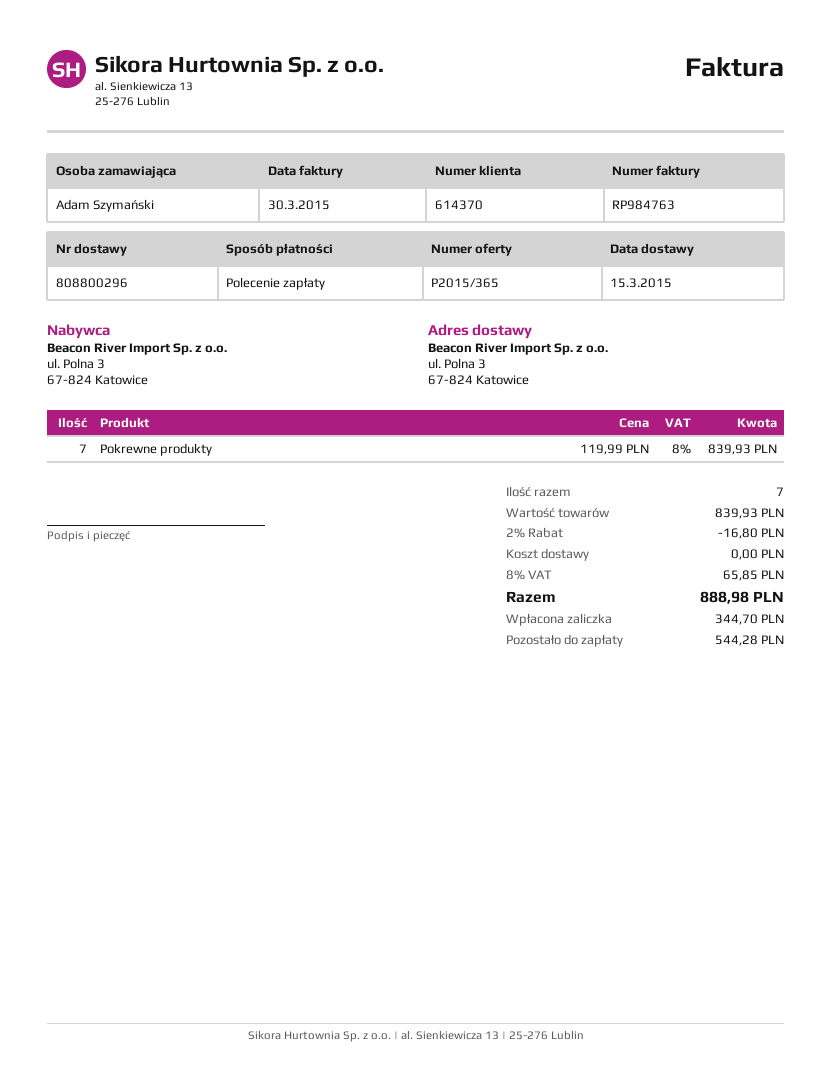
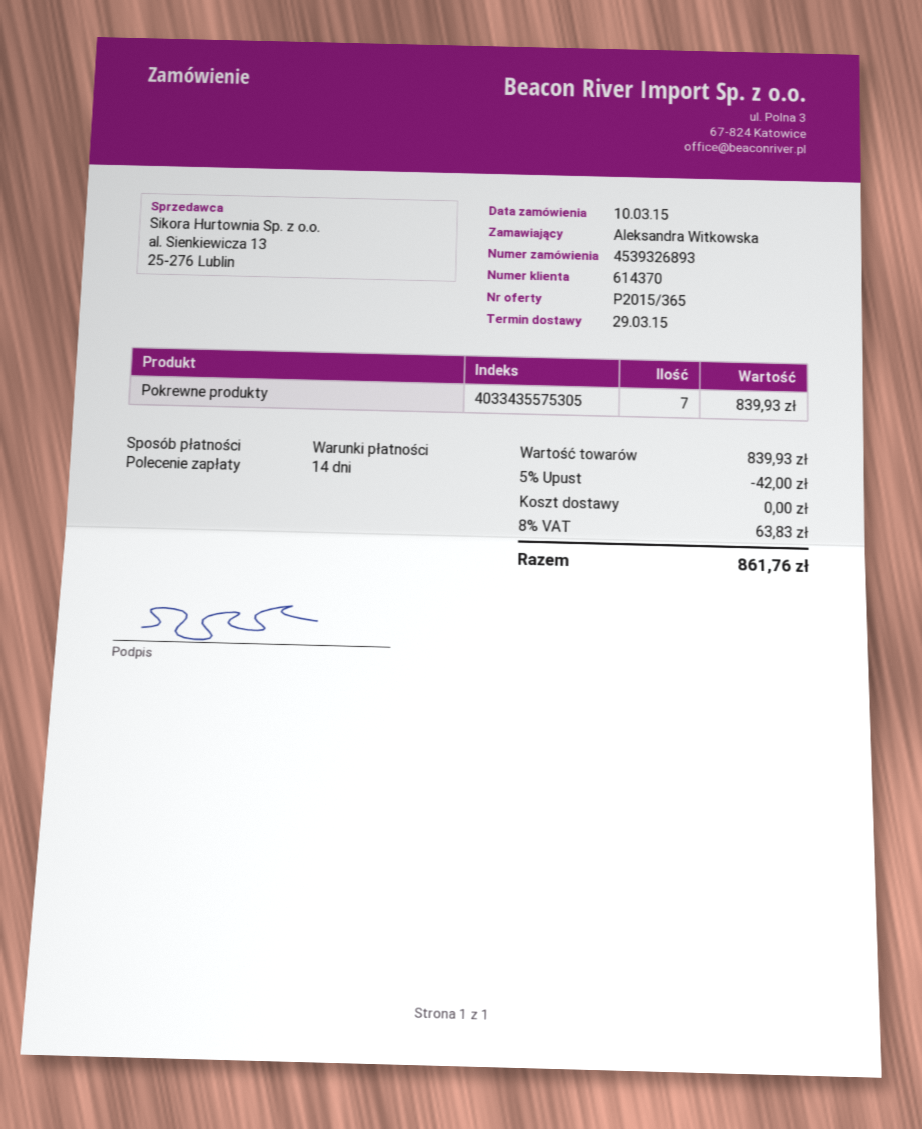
delivery date: 2015-03-15 -> 2015-03-29
ordered by: Adam Szymański -> Aleksandra Witkowska
discount: 2% = 16.80 -> 5% = 42.00
tax: 8% = 65.85 -> 8% = 63.83
total: 888.98 -> 861.76

